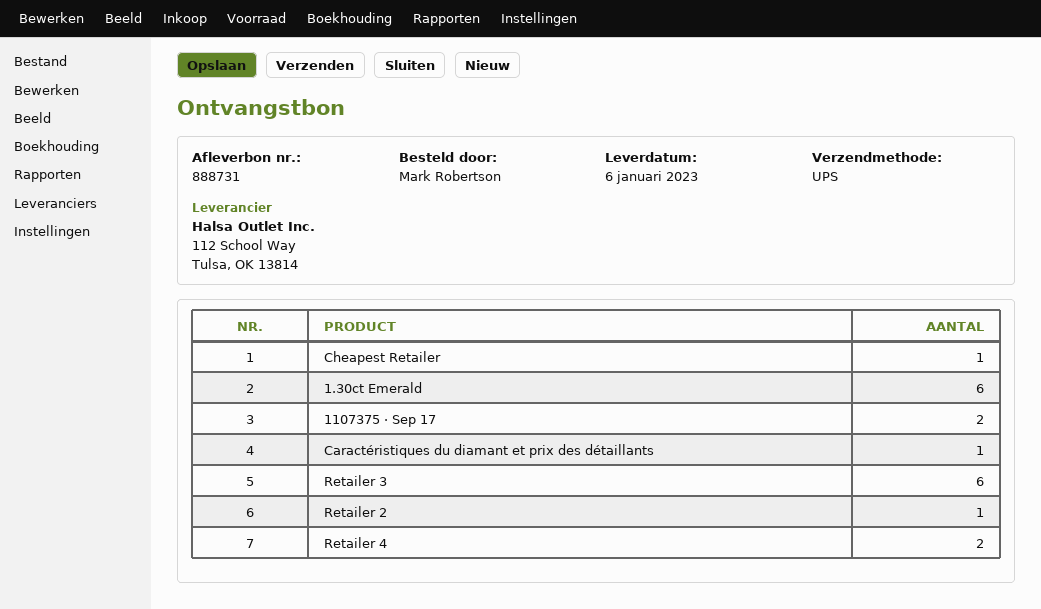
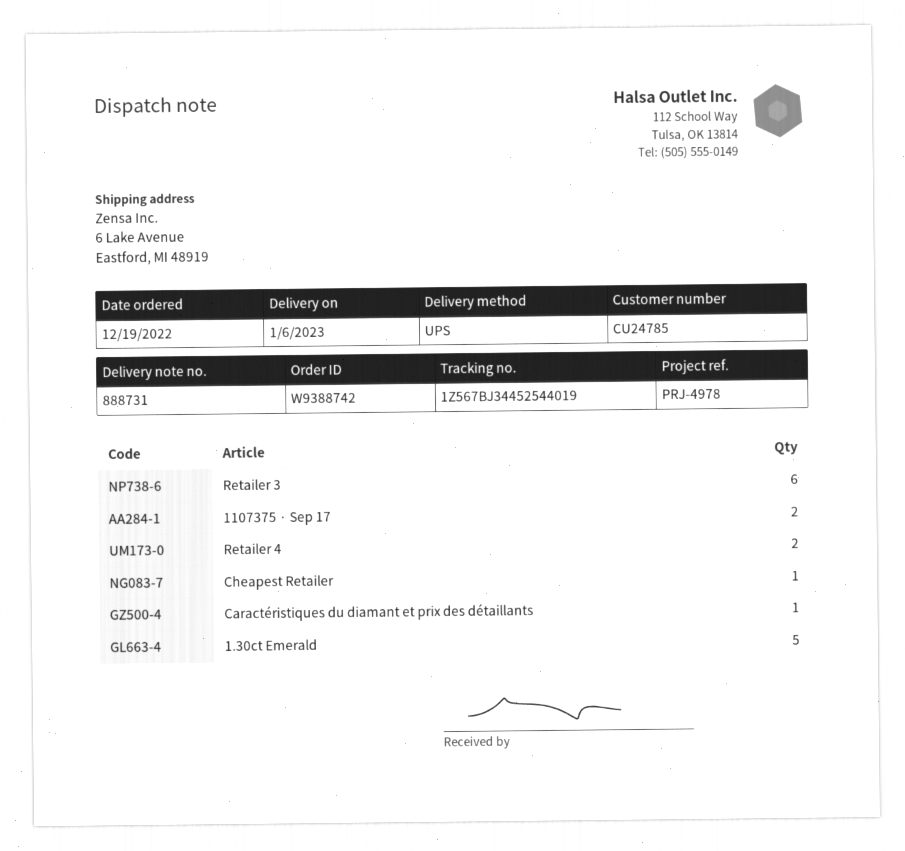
1.30ct Emerald: 6 -> 5
Retailer 2: 1 -> none

